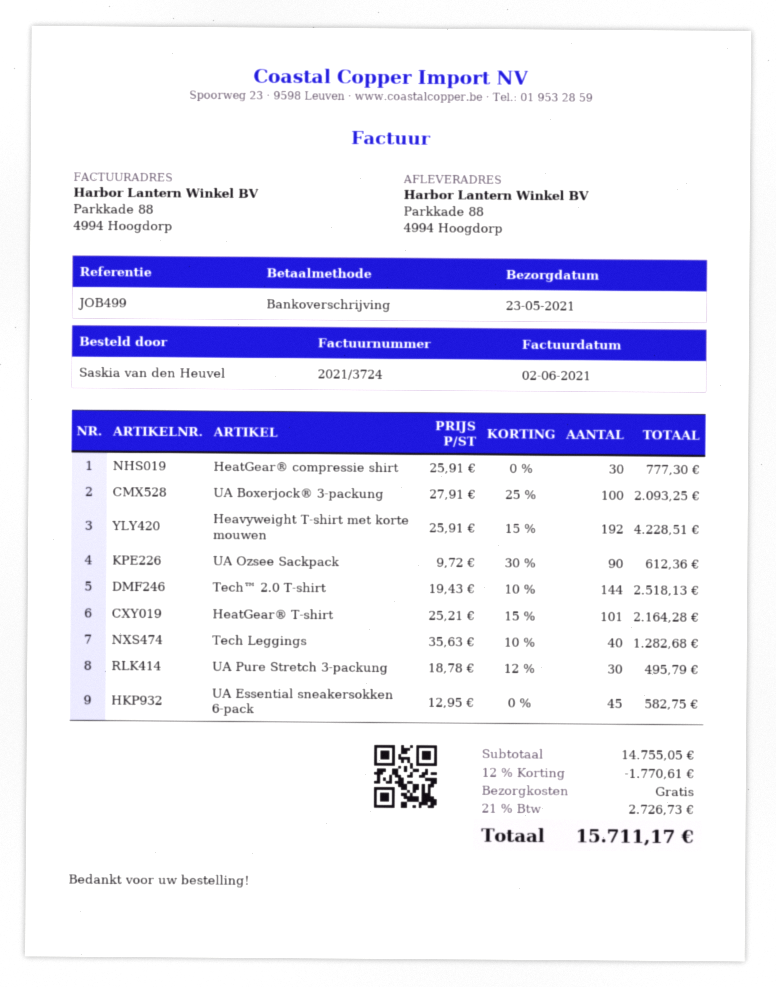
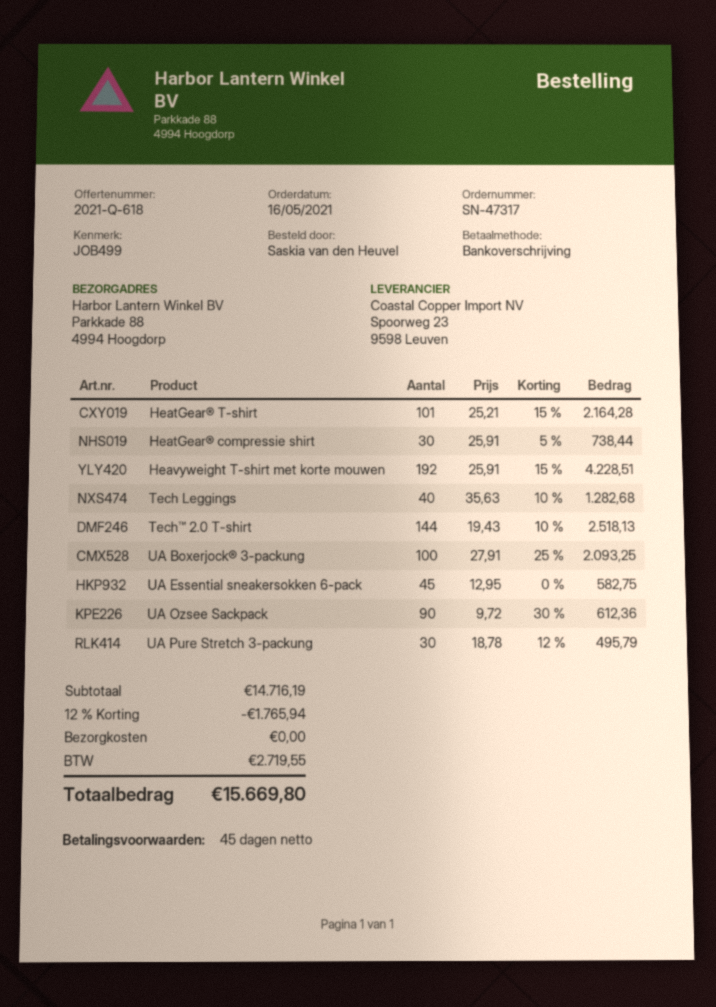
HeatGear® compressie shirt: 30 x 25.91 = 777.30 -> 30 x 25.91 - 5% = 738.44
subtotal: 14755.05 -> 14716.19
discount: 12% = 1770.61 -> 12% = 1765.94
tax: 2726.73 -> 2719.55
total: 15711.17 -> 15669.80

